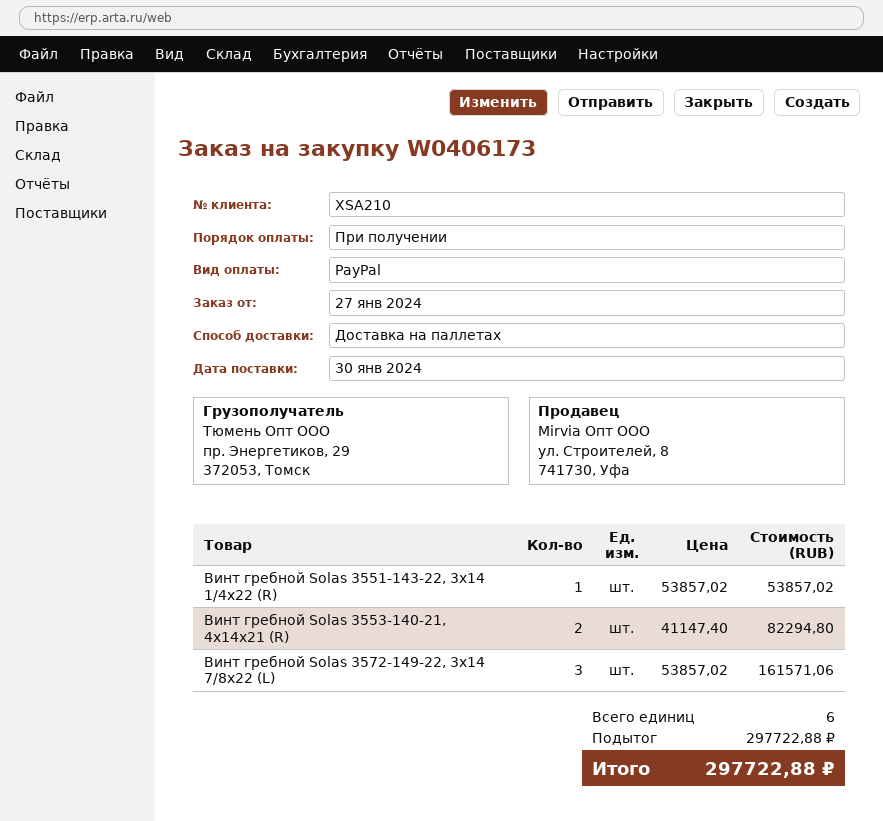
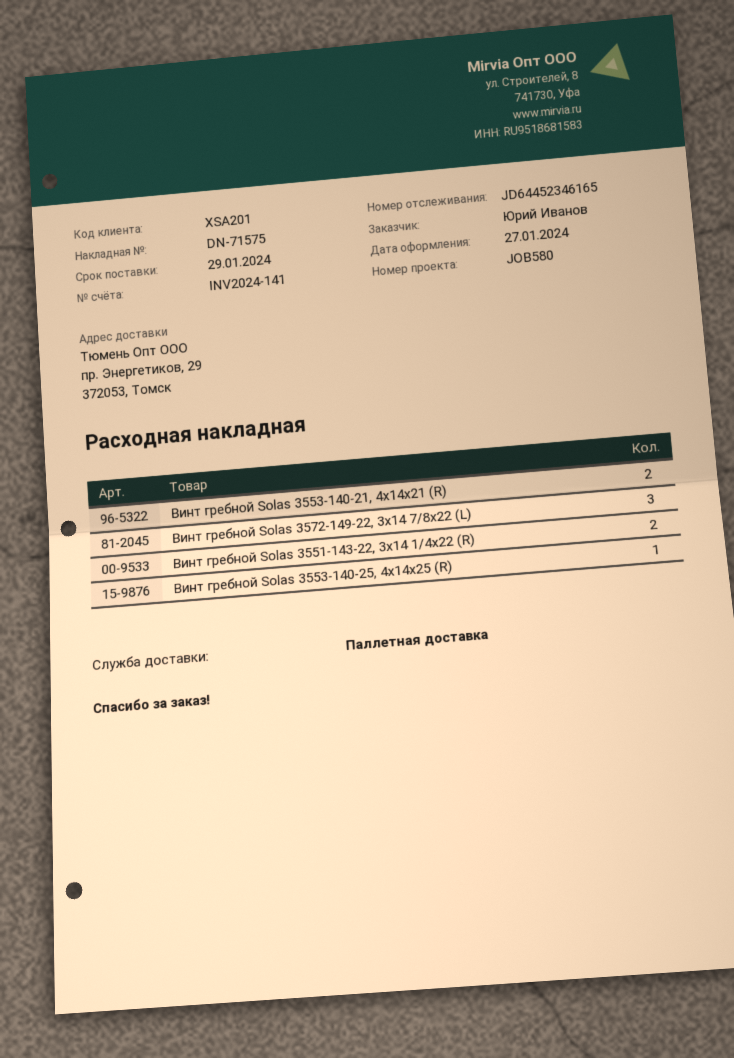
delivery date: 2024-01-30 -> 2024-01-29
customer number: XSA210 -> XSA201
Винт гребной Solas 3551-143-22, 3x14 1/4x22 (R): 1 -> 2
Винт гребной Solas 3553-140-25, 4x14x25 (R): none -> 1

